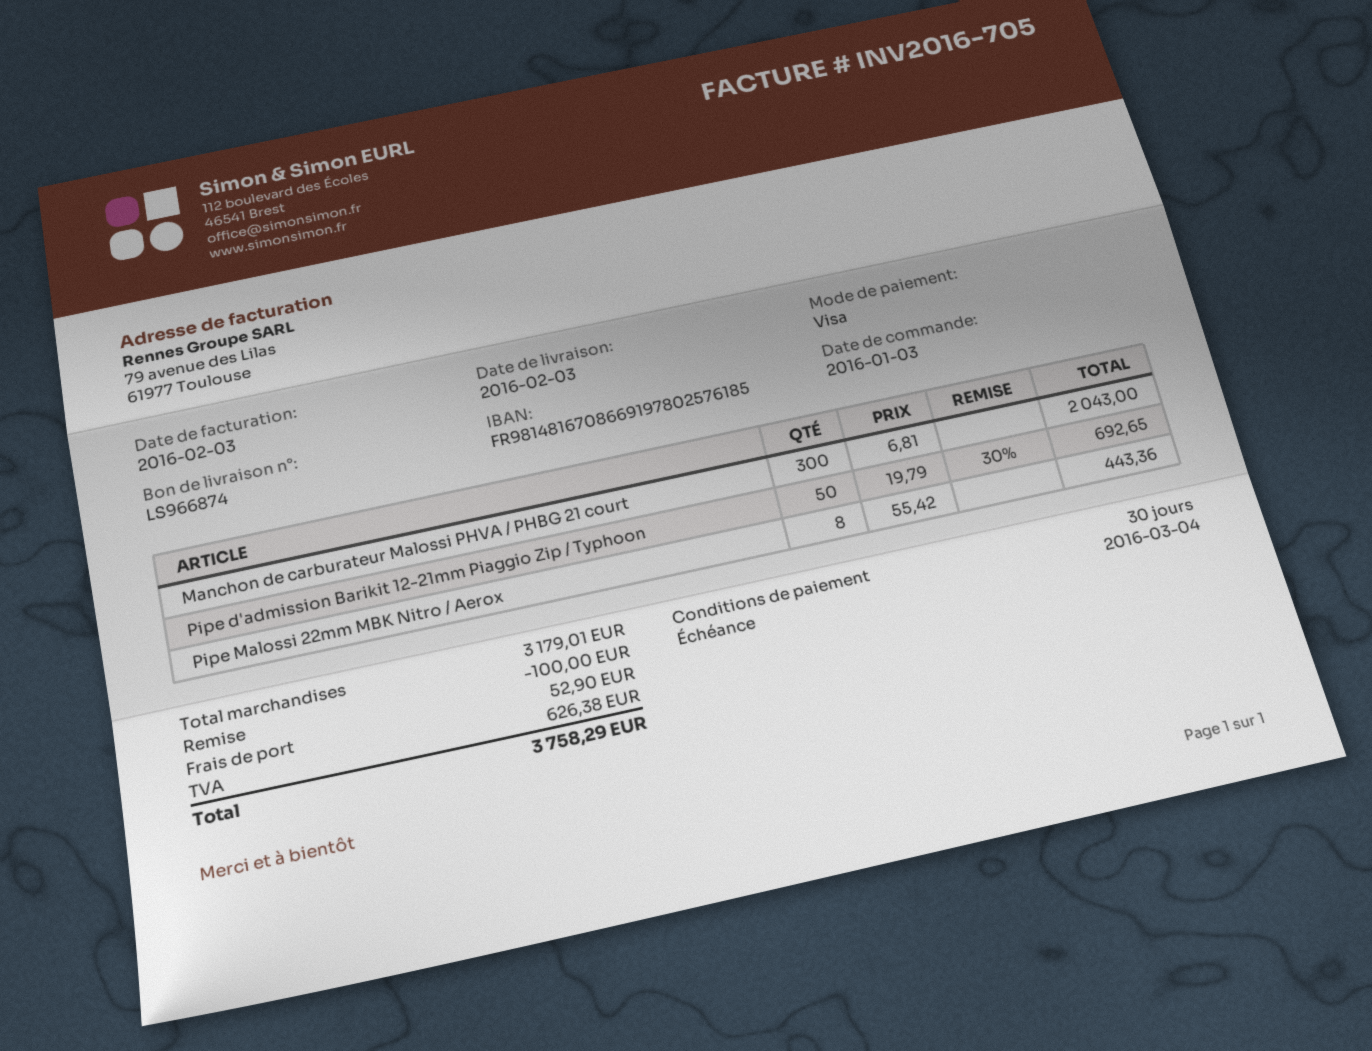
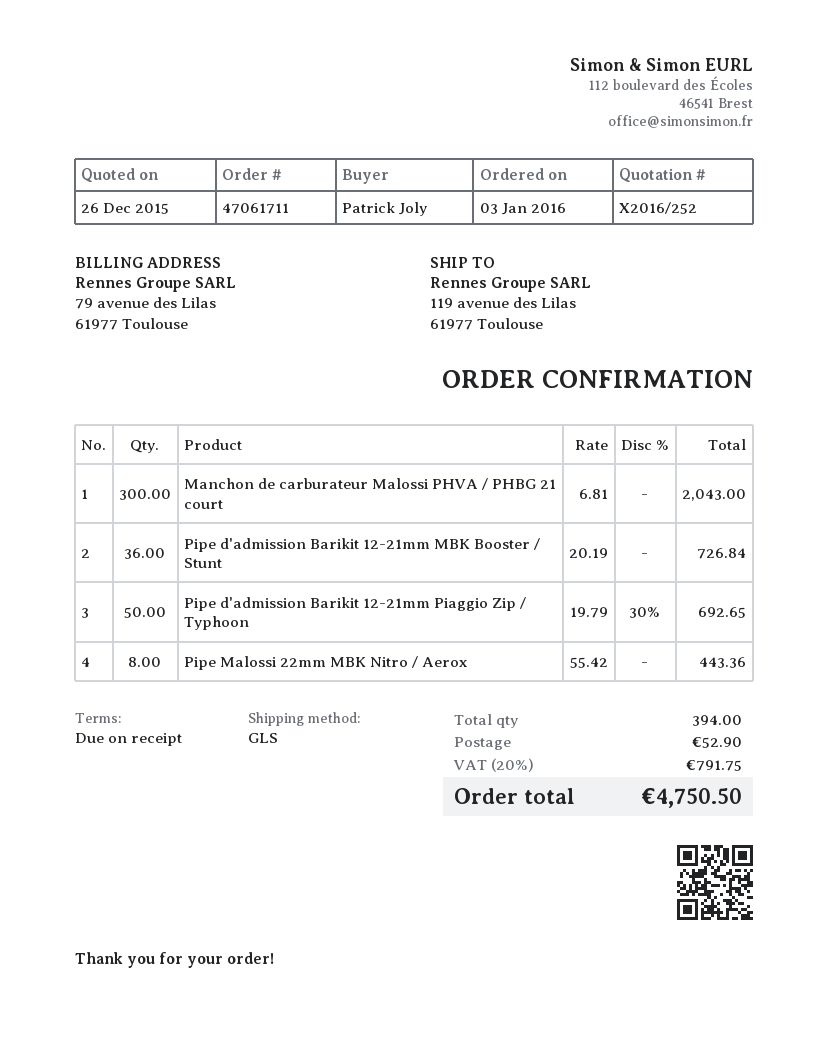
payment terms: 30 days -> on receipt
Pipe d'admission Barikit 12-21mm MBK Booster / Stunt: none -> 36 x 20.19 = 726.84
discount: 100.00 -> none
tax: 626.38 -> 791.75
total: 3758.29 -> 4750.50

